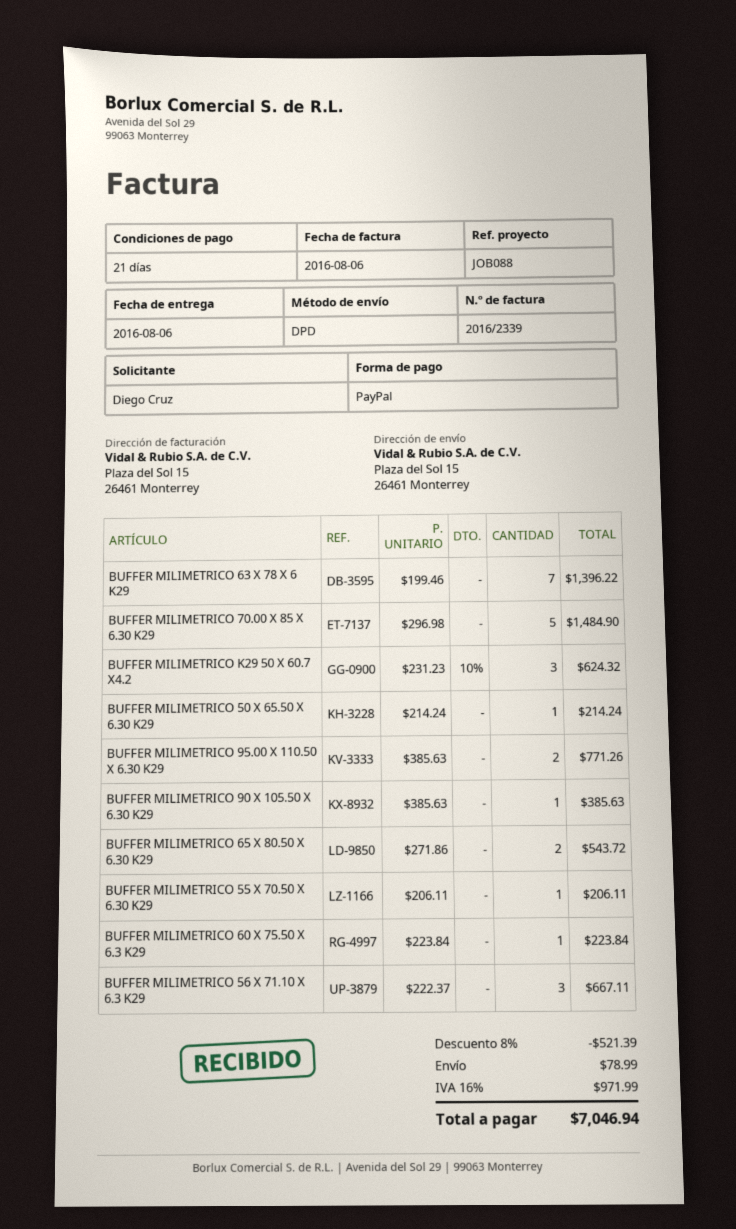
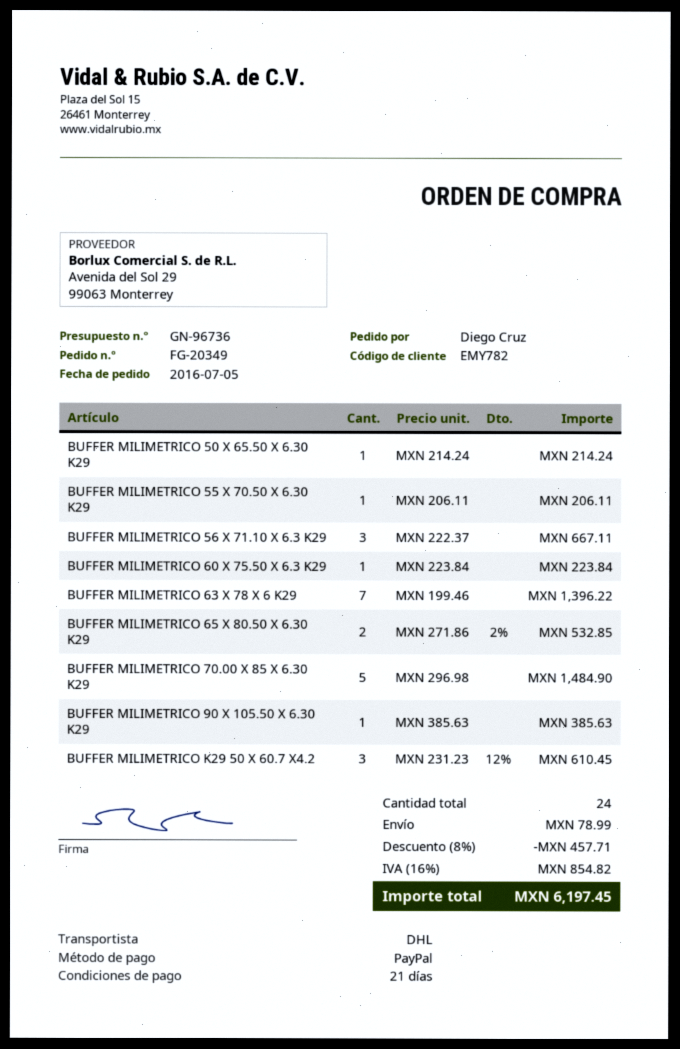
shipping method: DPD -> DHL
BUFFER MILIMETRICO K29 50 X 60.7 X4.2: 3 x 231.23 - 10% = 624.32 -> 3 x 231.23 - 12% = 610.45
BUFFER MILIMETRICO 95.00 X 110.50 X 6.30 K29: 2 x 385.63 = 771.26 -> none
BUFFER MILIMETRICO 65 X 80.50 X 6.30 K29: 2 x 271.86 = 543.72 -> 2 x 271.86 - 2% = 532.85
discount: 8% = 521.39 -> 8% = 457.71
tax: 16% = 971.99 -> 16% = 854.82
total: 7046.94 -> 6197.45

